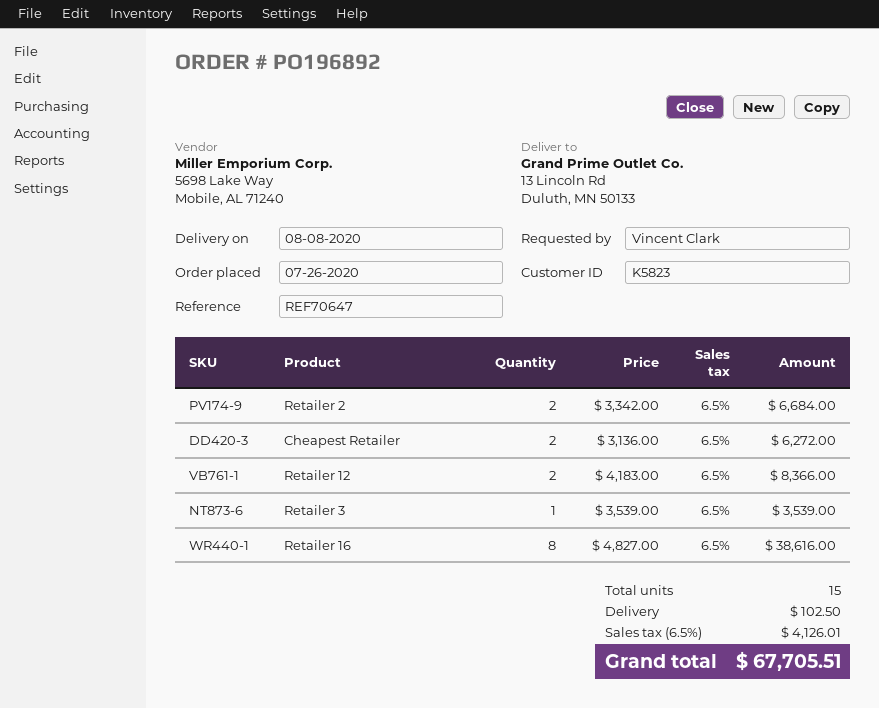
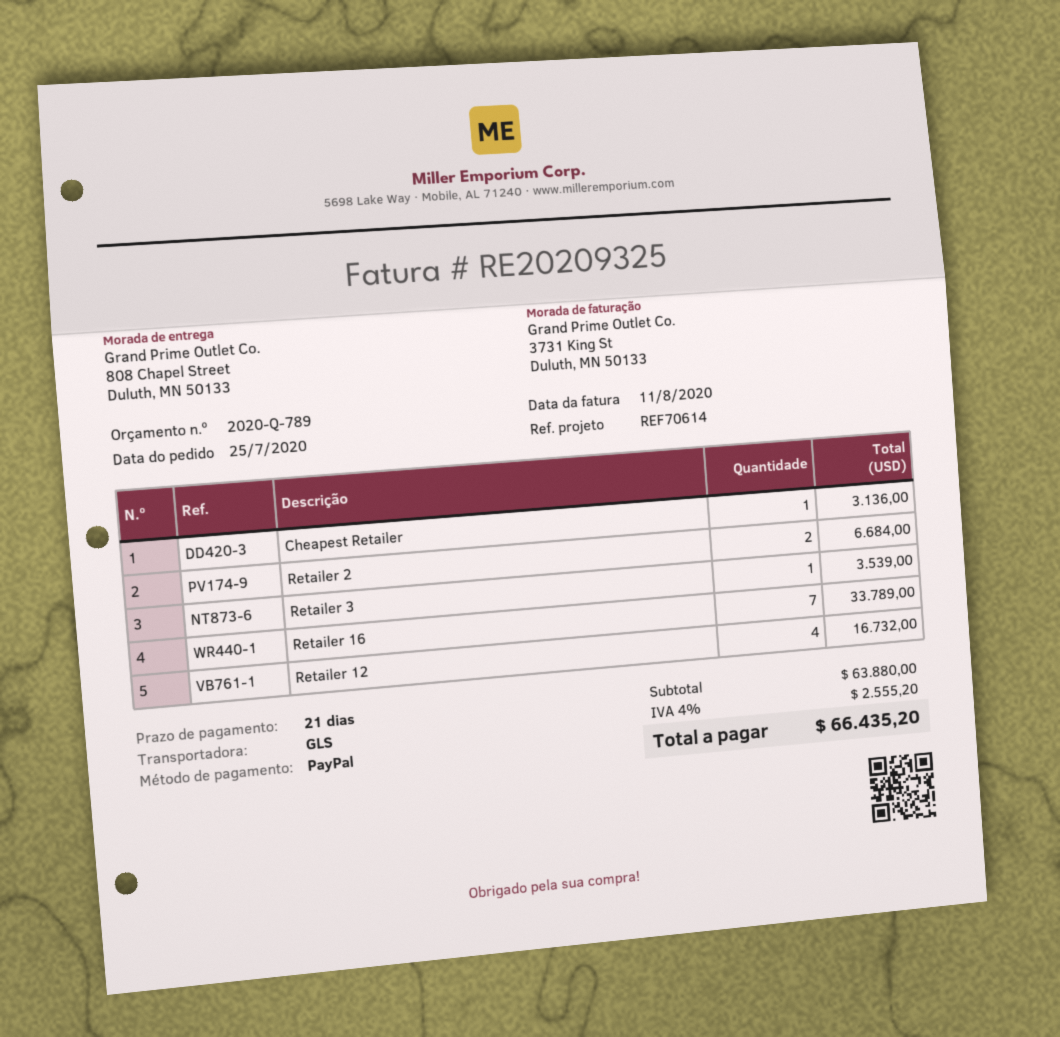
order date: 2020-07-26 -> 2020-07-25
reference: REF70647 -> REF70614
ship to: 13 Lincoln Rd, Duluth, MN 50133 -> 808 Chapel Street, Duluth, MN 50133
Cheapest Retailer: 2 for 6272.00 -> 1 for 3136.00
Retailer 12: 2 for 8366.00 -> 4 for 16732.00
Retailer 16: 8 for 38616.00 -> 7 for 33789.00
shipping: 102.50 -> none
tax: 6.5% = 4126.01 -> 4% = 2555.20
total: 67705.51 -> 66435.20

